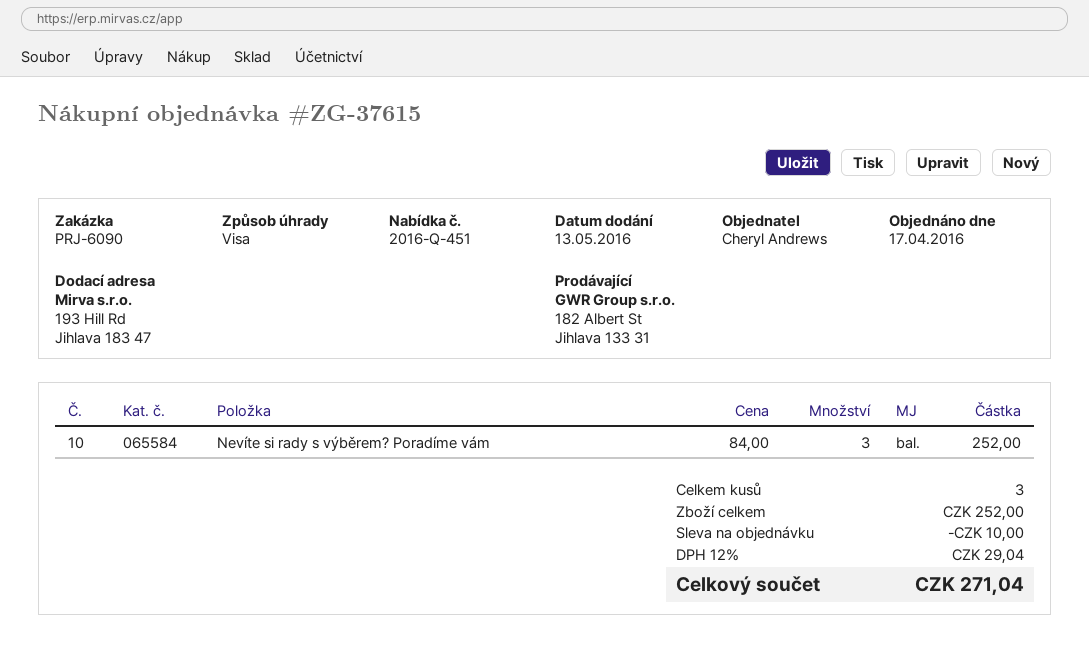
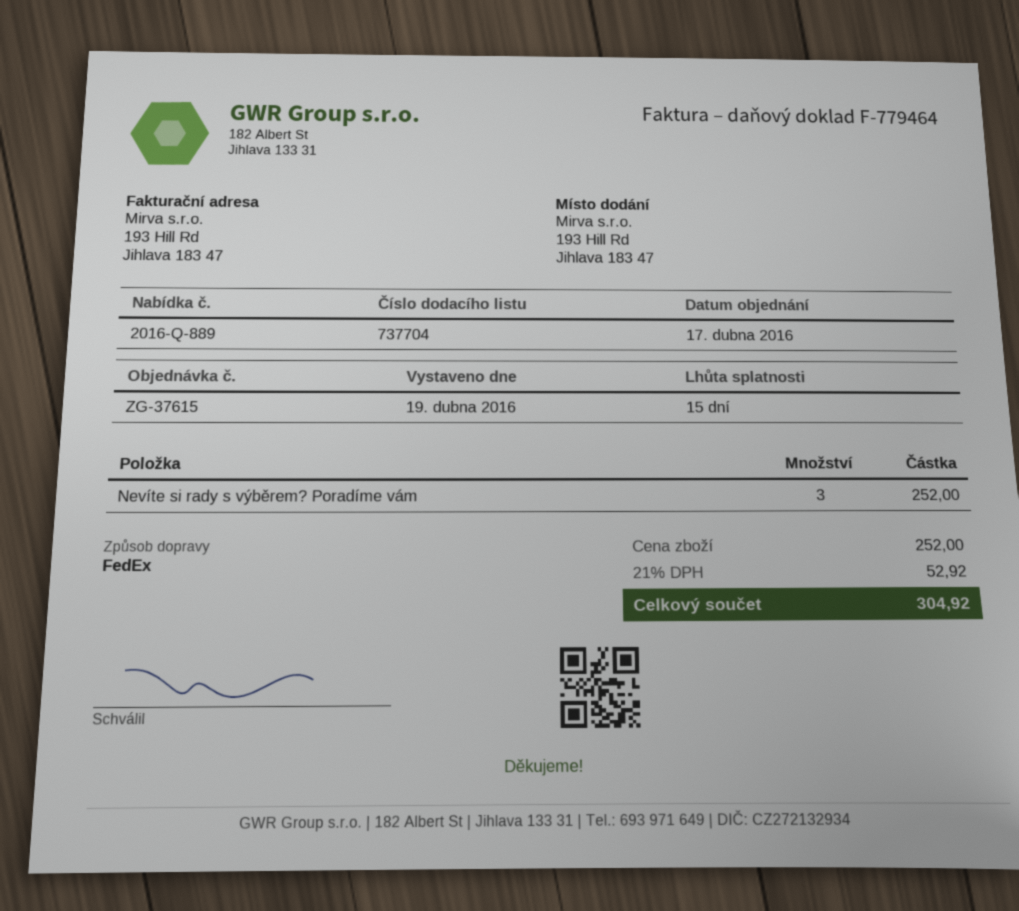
quote number: 2016-Q-451 -> 2016-Q-889
discount: 10.00 -> none
tax: 12% = 29.04 -> 21% = 52.92
total: 271.04 -> 304.92

